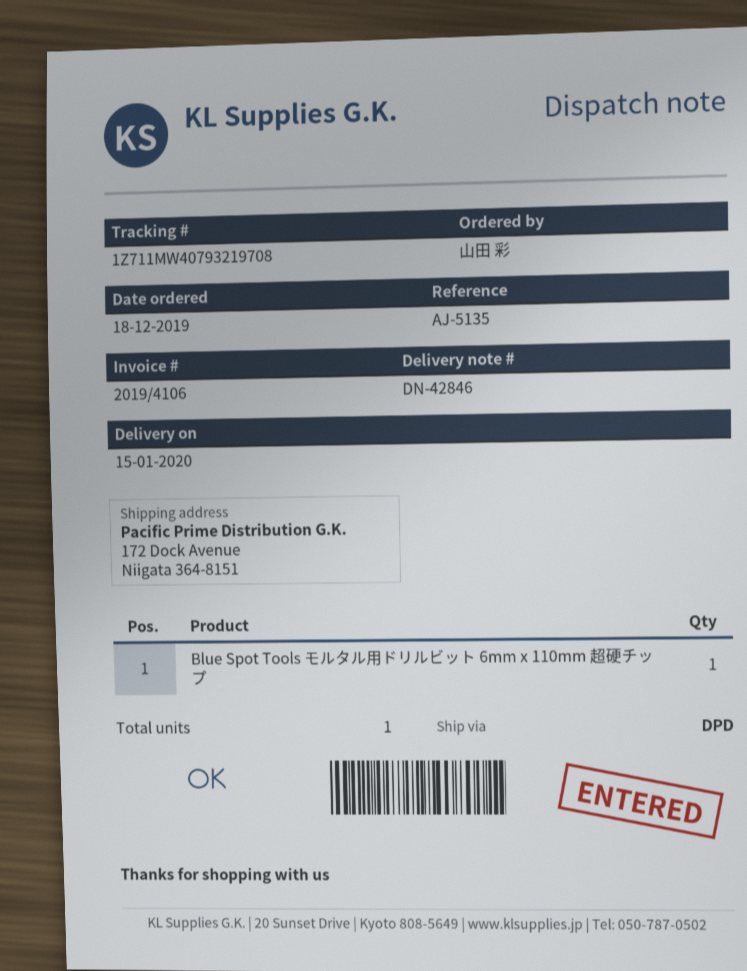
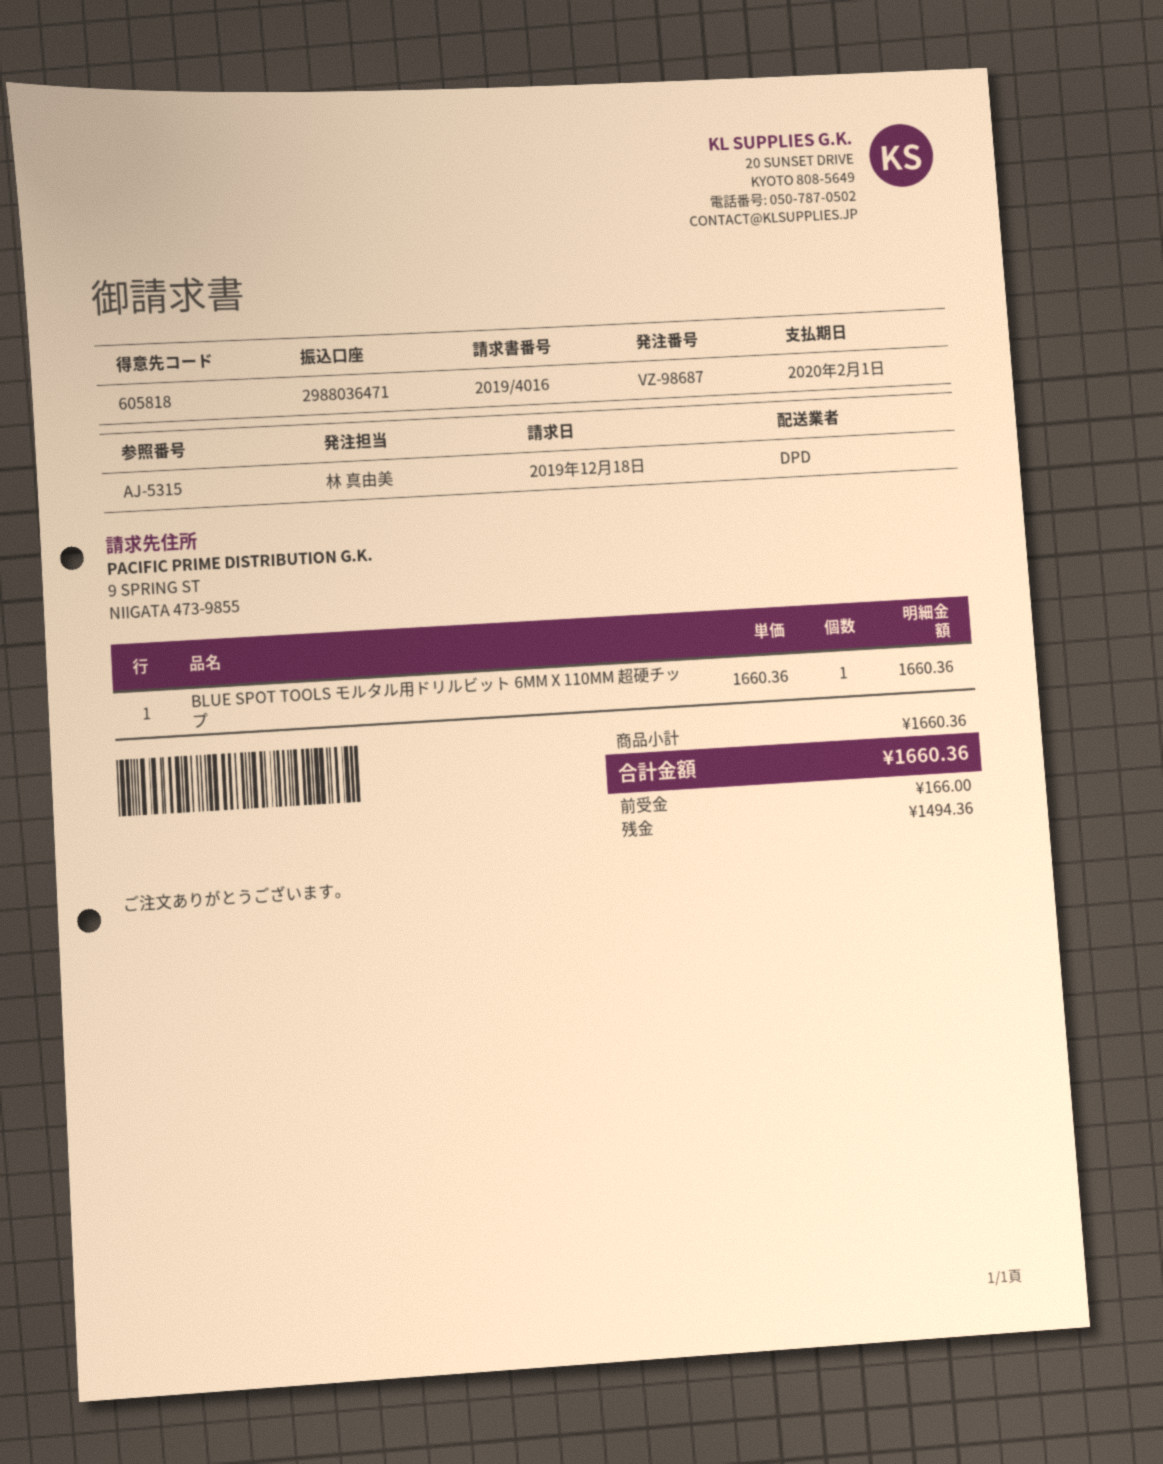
invoice number: 2019/4106 -> 2019/4016
reference: AJ-5135 -> AJ-5315
ordered by: 山田 彩 -> 林 真由美

